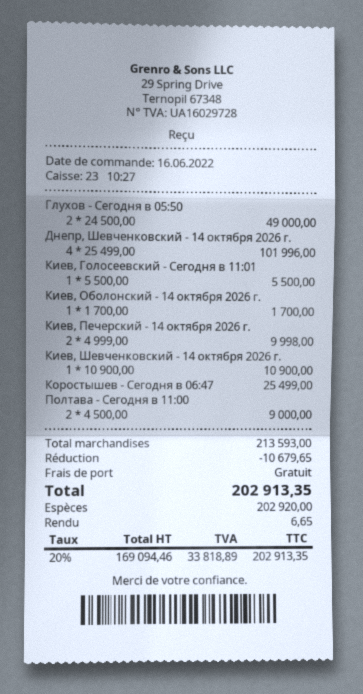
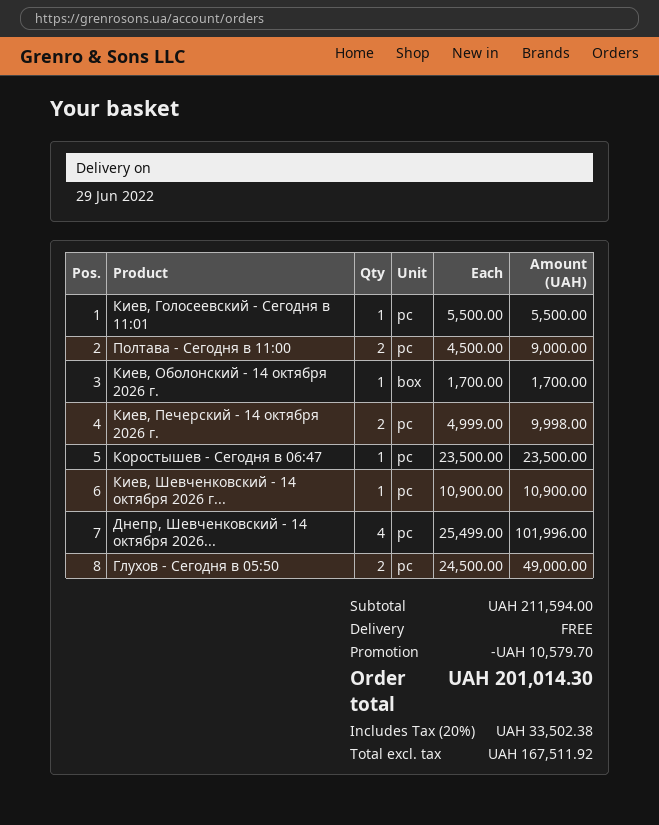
Коростышев - Сегодня в 06:47: 1 x 25499.00 = 25499.00 -> 1 x 23500.00 = 23500.00
subtotal: 213593.00 -> 211594.00
discount: 10679.65 -> 10579.70
net: 169094.46 -> 167511.92
tax: 20% = 33818.89 -> 20% = 33502.38
total: 202913.35 -> 201014.30

